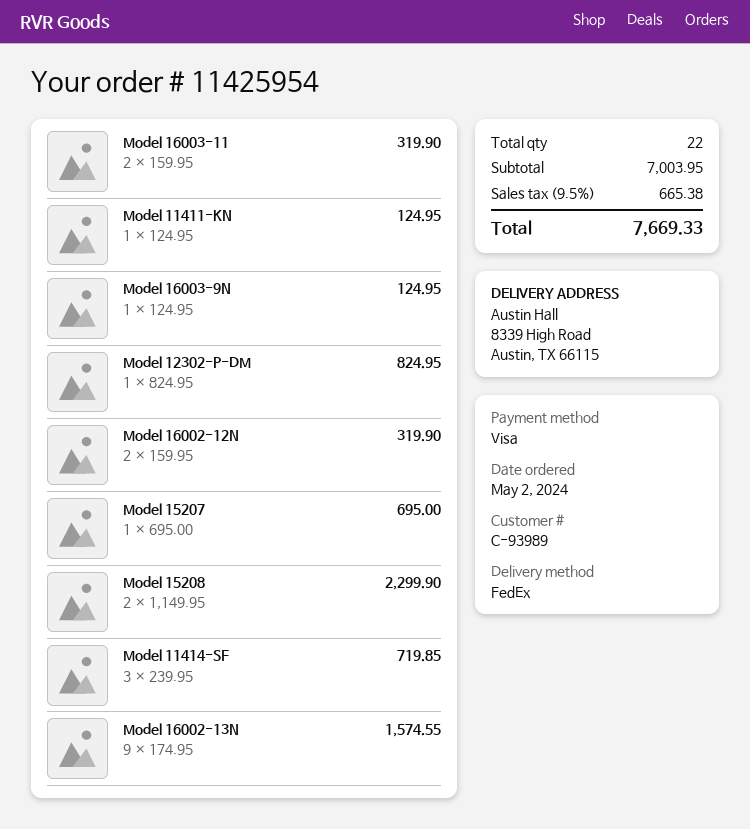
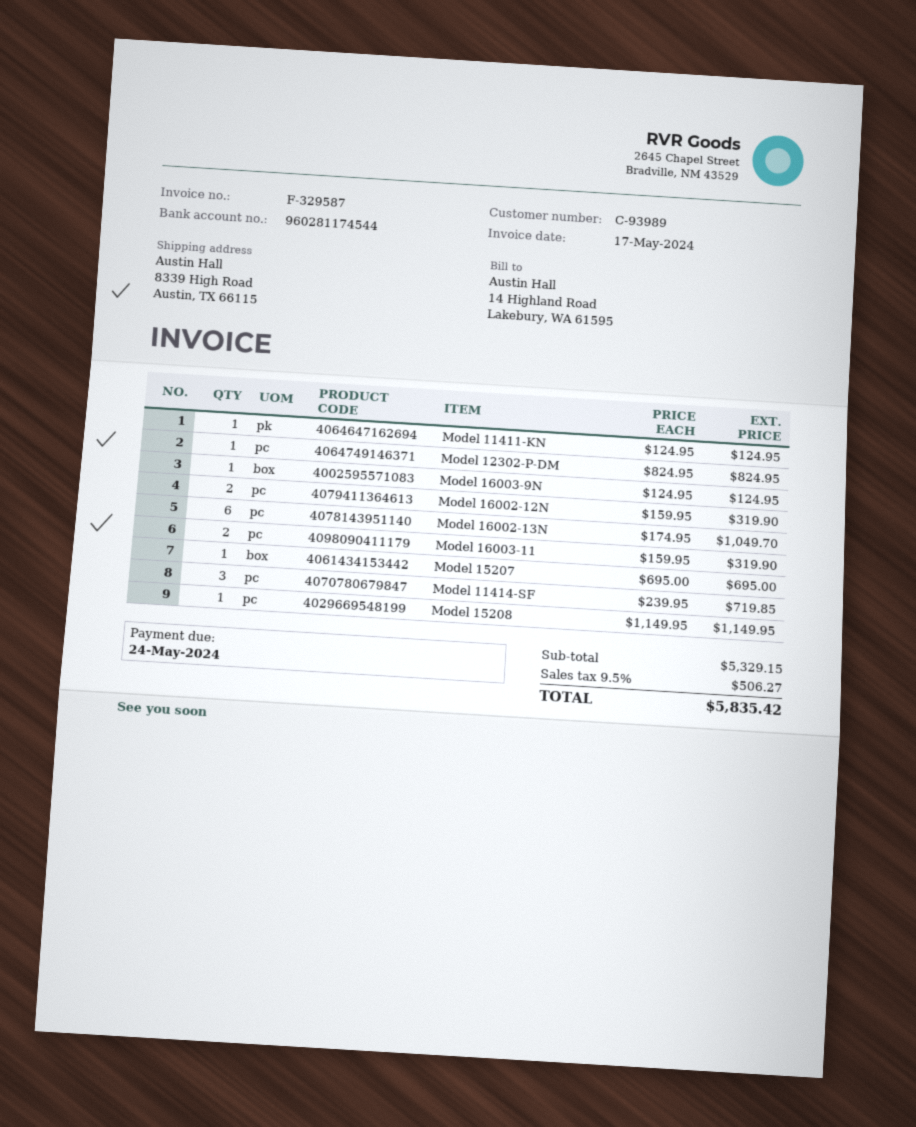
Model 15208: 2 x 1149.95 = 2299.90 -> 1 x 1149.95 = 1149.95
Model 16002-13N: 9 x 174.95 = 1574.55 -> 6 x 174.95 = 1049.70
subtotal: 7003.95 -> 5329.15
tax: 9.5% = 665.38 -> 9.5% = 506.27
total: 7669.33 -> 5835.42

